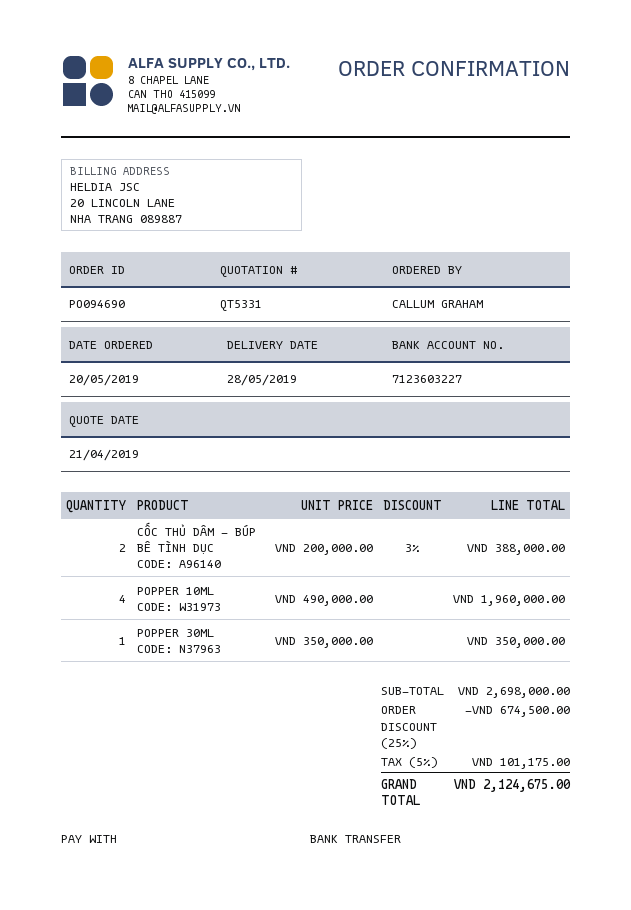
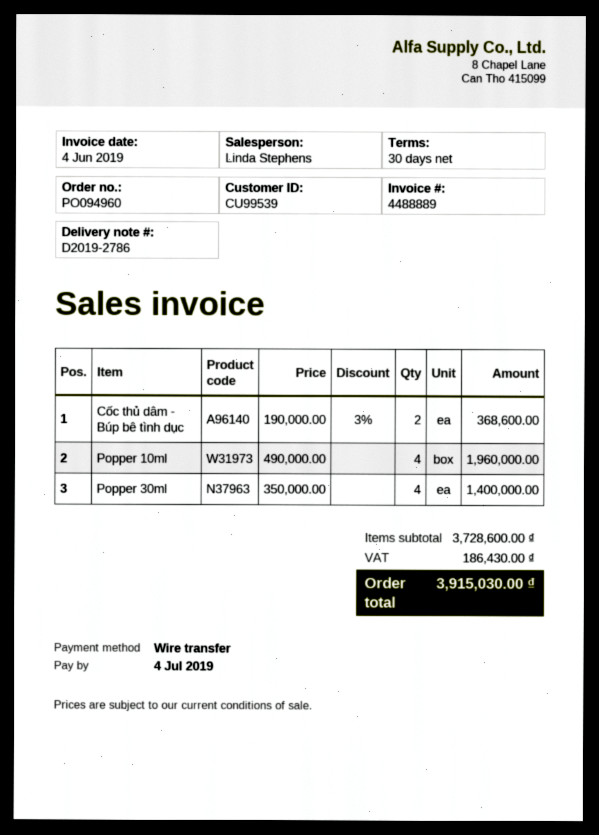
order number: PO094690 -> PO094960
CỐC THỦ DÂM - BÚP BÊ TÌNH DỤC: 2 x 200000.00 - 3% = 388000.00 -> 2 x 190000.00 - 3% = 368600.00
POPPER 30ML: 1 x 350000.00 = 350000.00 -> 4 x 350000.00 = 1400000.00
subtotal: 2698000.00 -> 3728600.00
discount: 25% = 674500.00 -> none
tax: 101175.00 -> 186430.00
total: 2124675.00 -> 3915030.00

